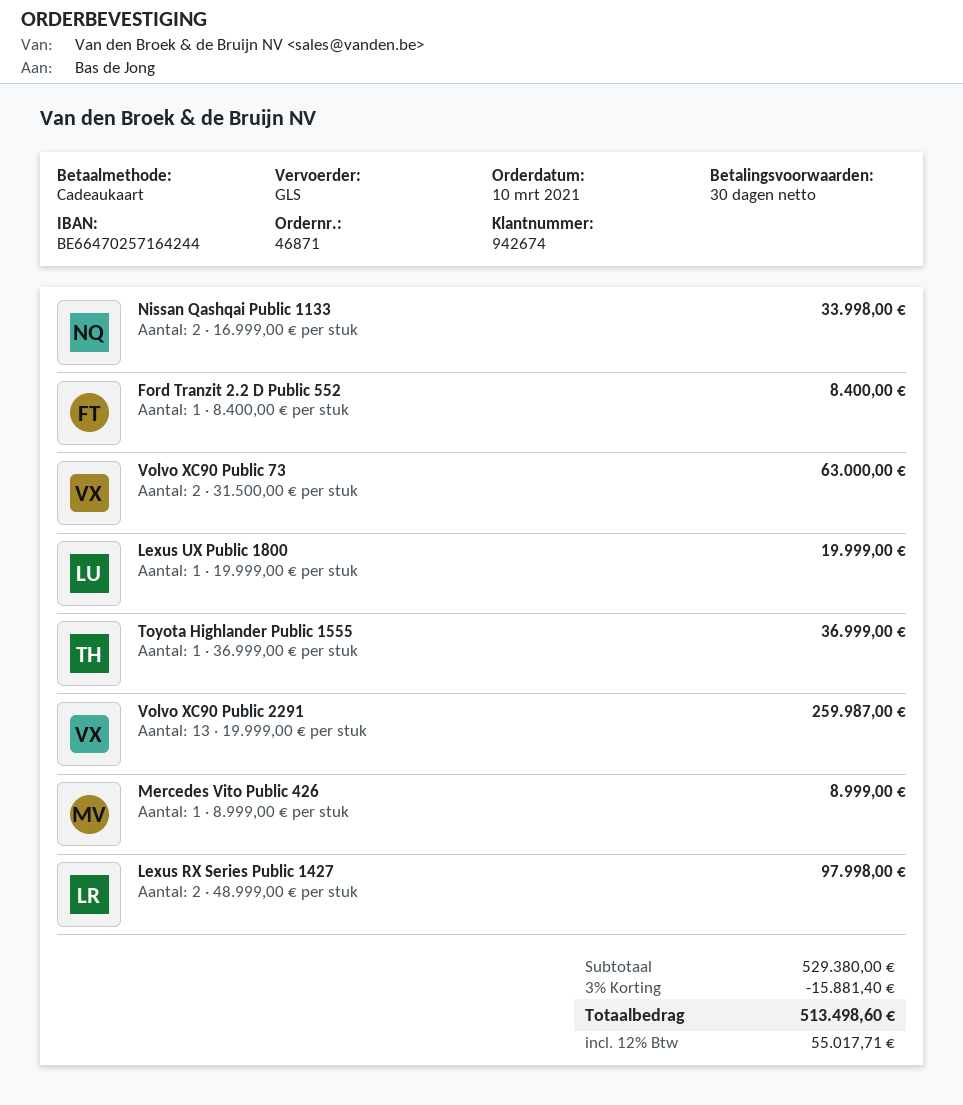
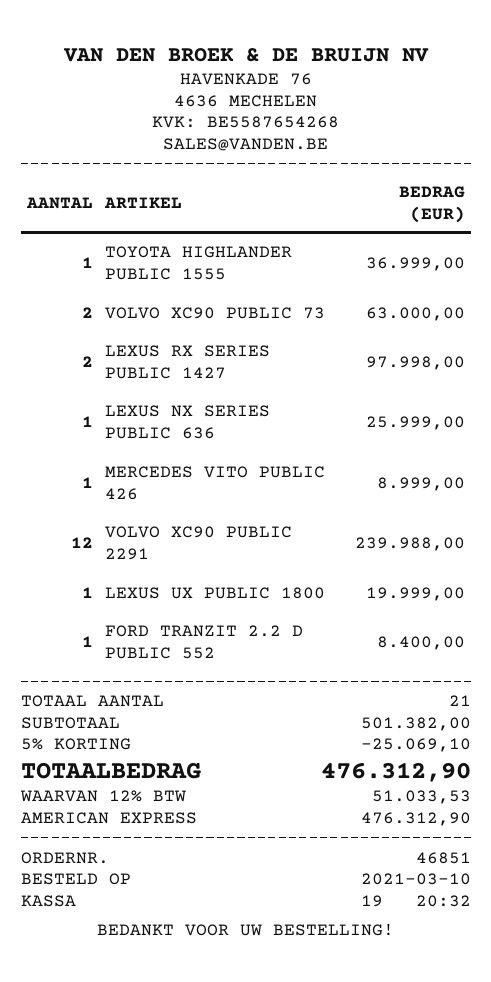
order number: 46871 -> 46851
payment method: gift card -> American Express
Nissan Qashqai Public 1133: 2 for 33998.00 -> none
Volvo XC90 Public 2291: 13 for 259987.00 -> 12 for 239988.00
LEXUS NX SERIES PUBLIC 636: none -> 1 for 25999.00
subtotal: 529380.00 -> 501382.00
discount: 3% = 15881.40 -> 5% = 25069.10
tax: 12% = 55017.71 -> 12% = 51033.53
total: 513498.60 -> 476312.90

